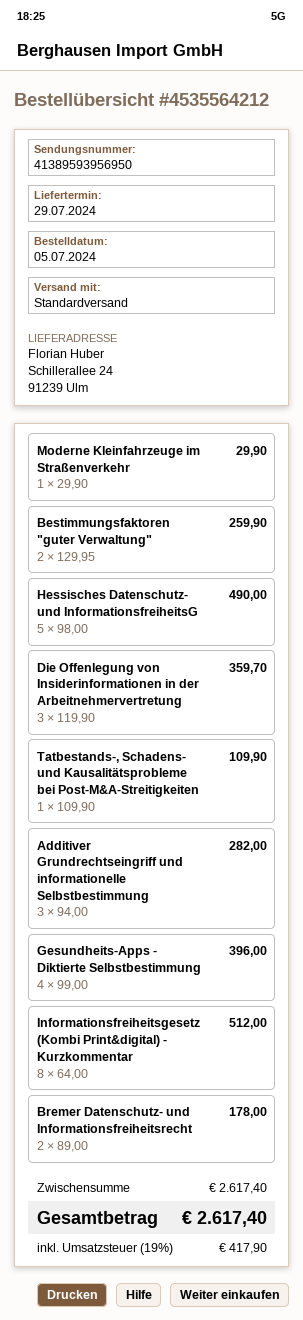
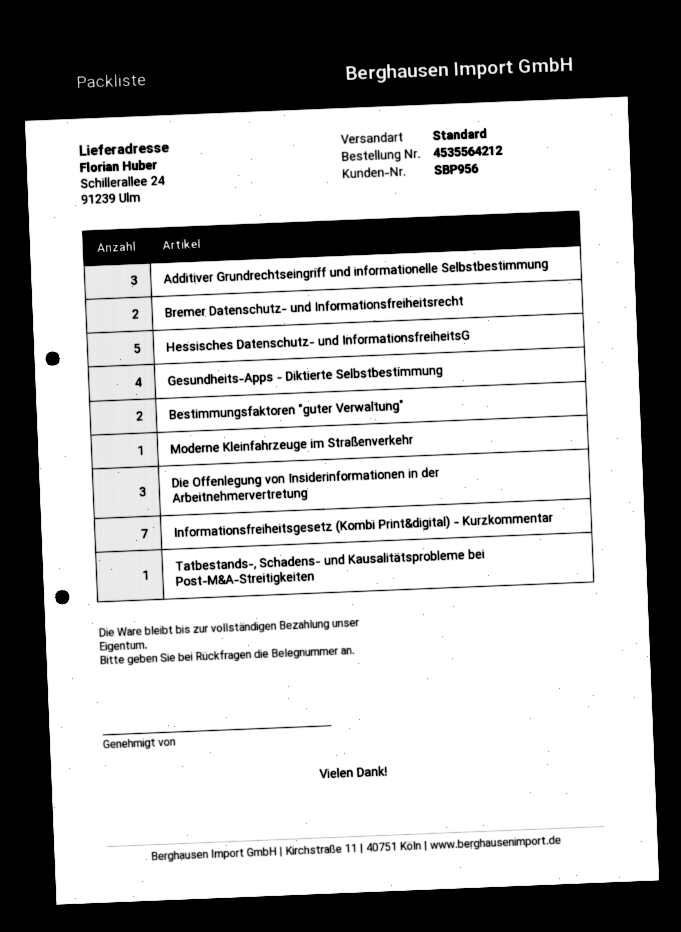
Informationsfreiheitsgesetz (Kombi Print&digital) - Kurzkommentar: 8 -> 7

